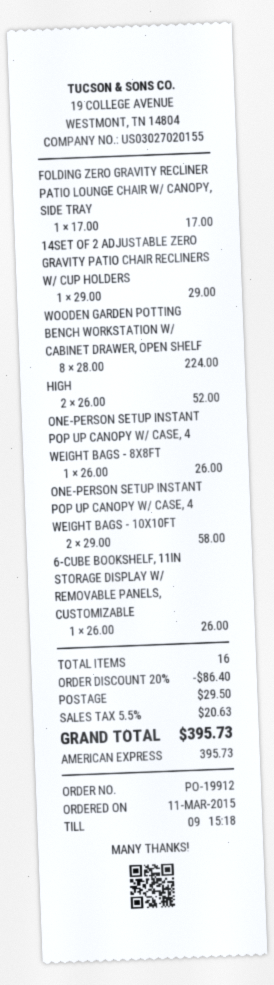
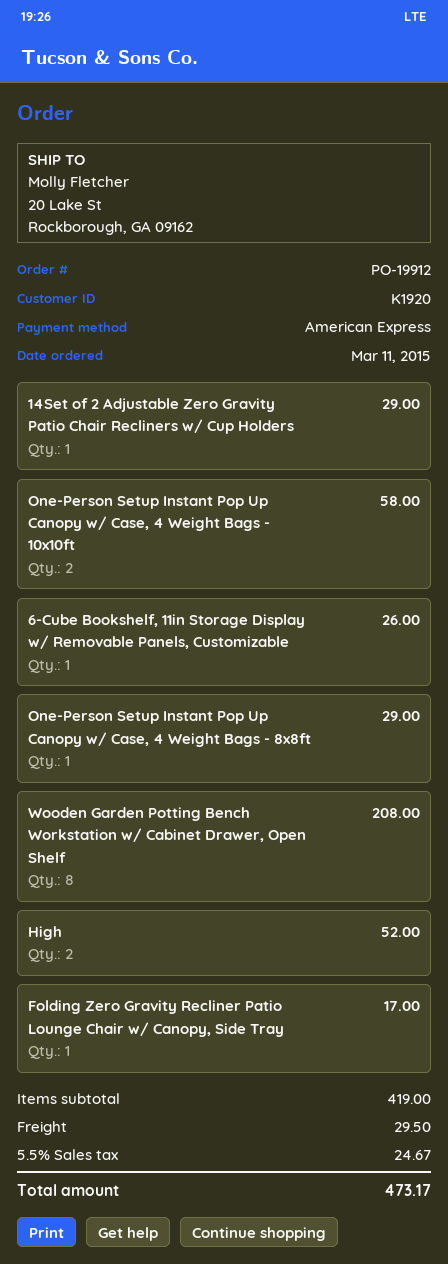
WOODEN GARDEN POTTING BENCH WORKSTATION W/ CABINET DRAWER, OPEN SHELF: 8 for 224.00 -> 8 for 208.00
ONE-PERSON SETUP INSTANT POP UP CANOPY W/ CASE, 4 WEIGHT BAGS - 8X8FT: 1 for 26.00 -> 1 for 29.00
discount: 20% = 86.40 -> none
tax: 5.5% = 20.63 -> 5.5% = 24.67
total: 395.73 -> 473.17

